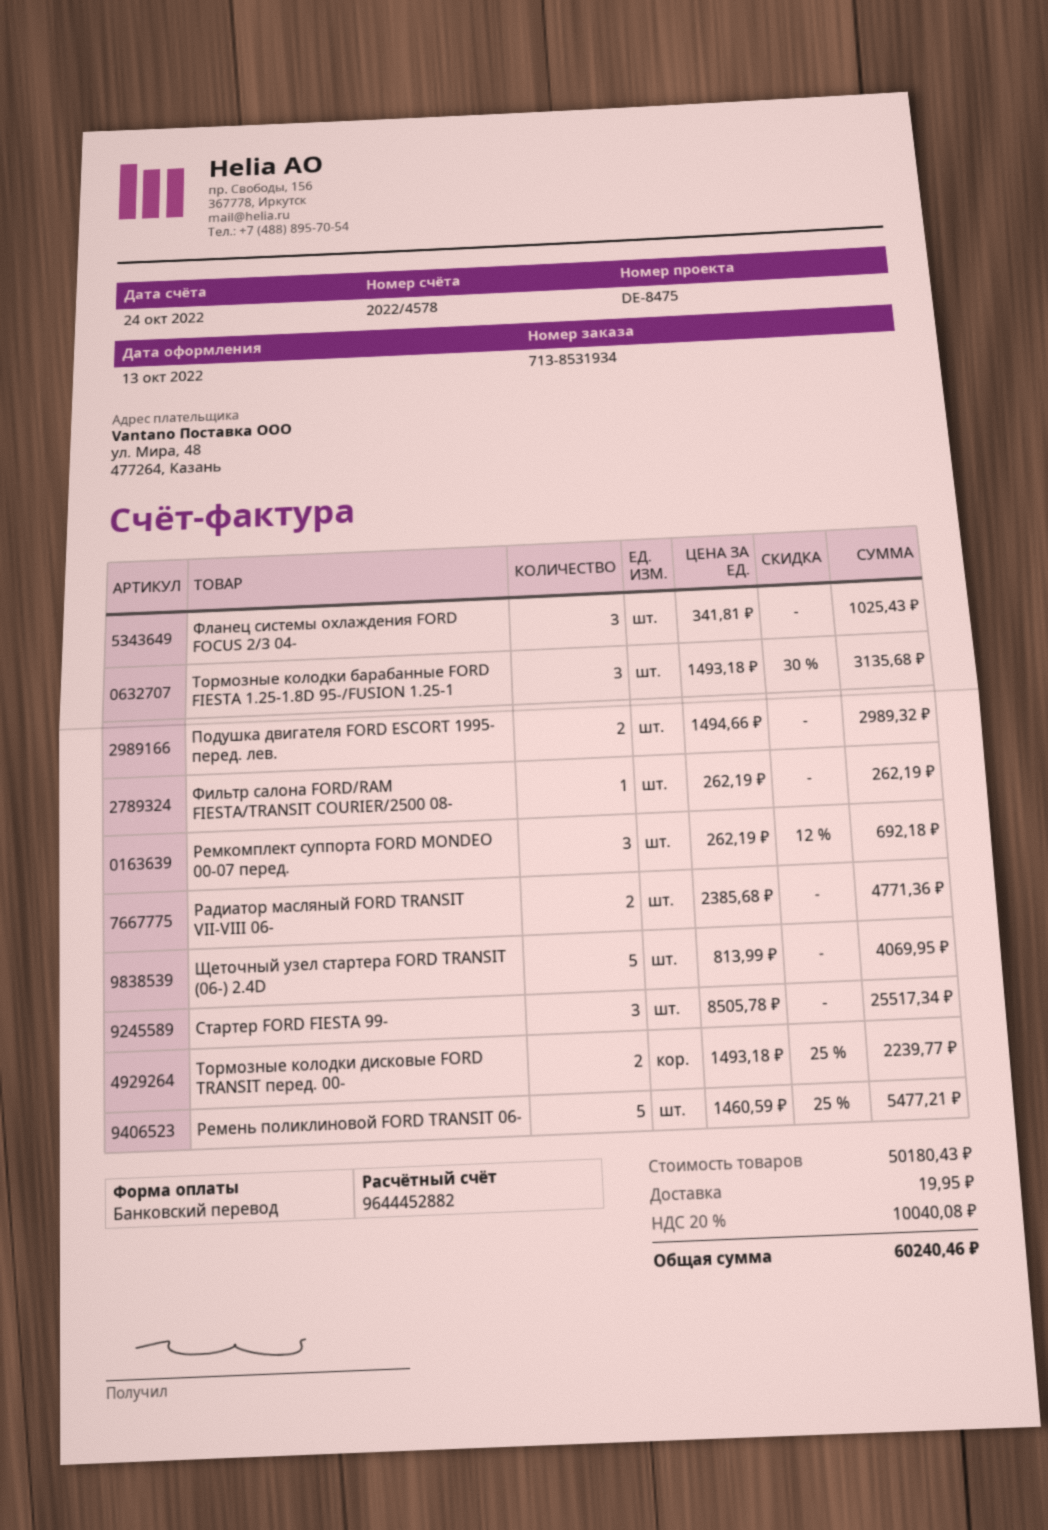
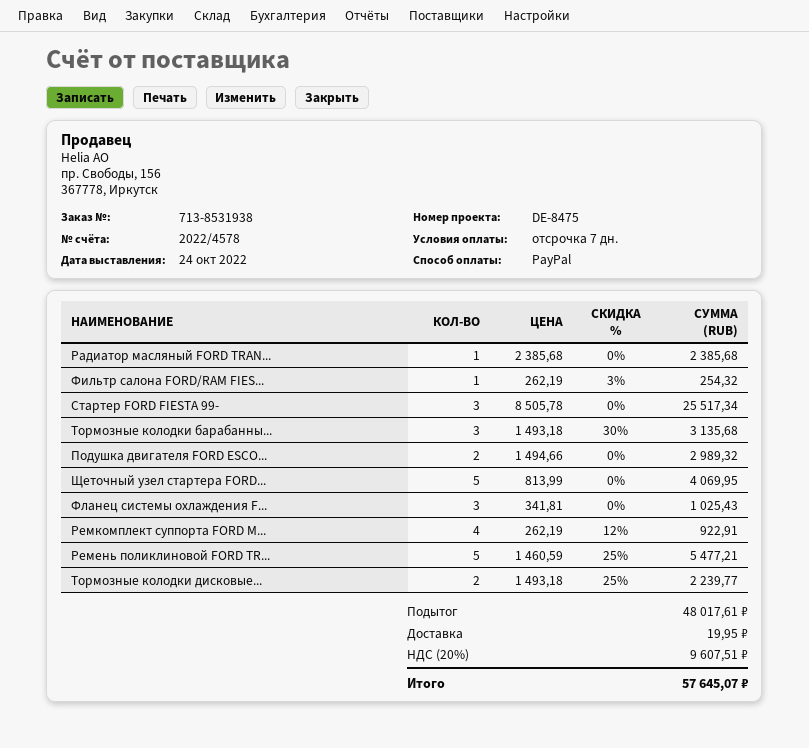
order number: 713-8531934 -> 713-8531938
payment method: bank transfer -> PayPal
Фильтр салона FORD/RAM FIESTA/TRANSIT COURIER/2500 08-: 1 x 262.19 = 262.19 -> 1 x 262.19 - 3% = 254.32
Ремкомплект суппорта FORD MONDEO 00-07 перед.: 3 x 262.19 - 12% = 692.18 -> 4 x 262.19 - 12% = 922.91
Радиатор масляный FORD TRANSIT VII-VIII 06-: 2 x 2385.68 = 4771.36 -> 1 x 2385.68 = 2385.68
subtotal: 50180.43 -> 48017.61
tax: 20% = 10040.08 -> 20% = 9607.51
total: 60240.46 -> 57645.07

